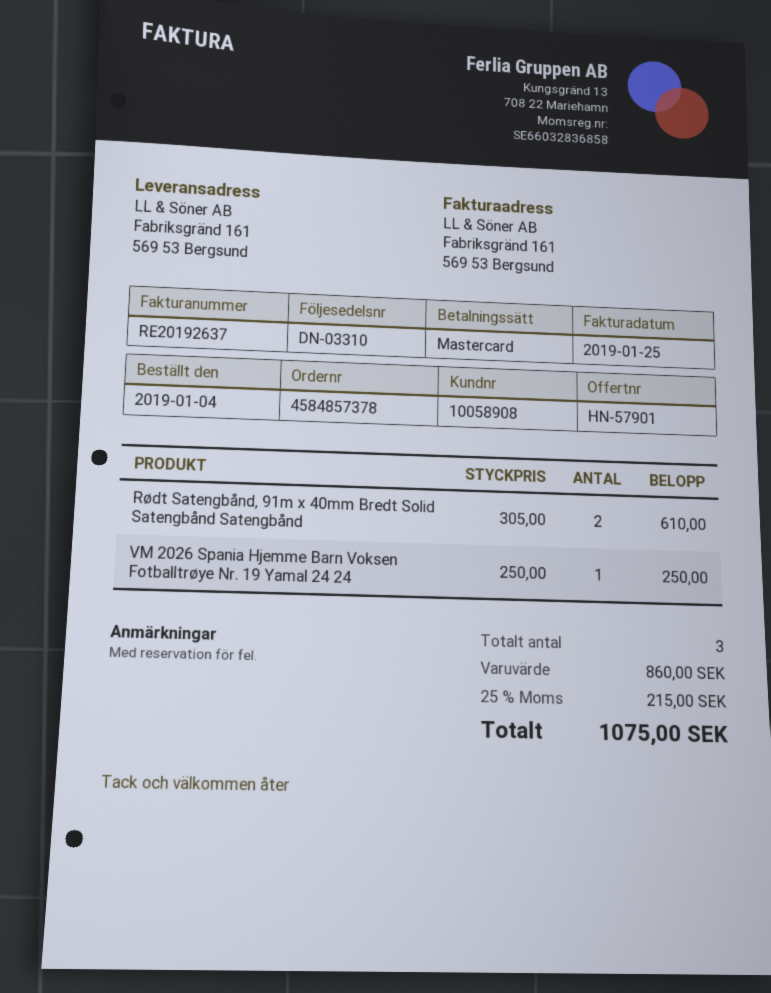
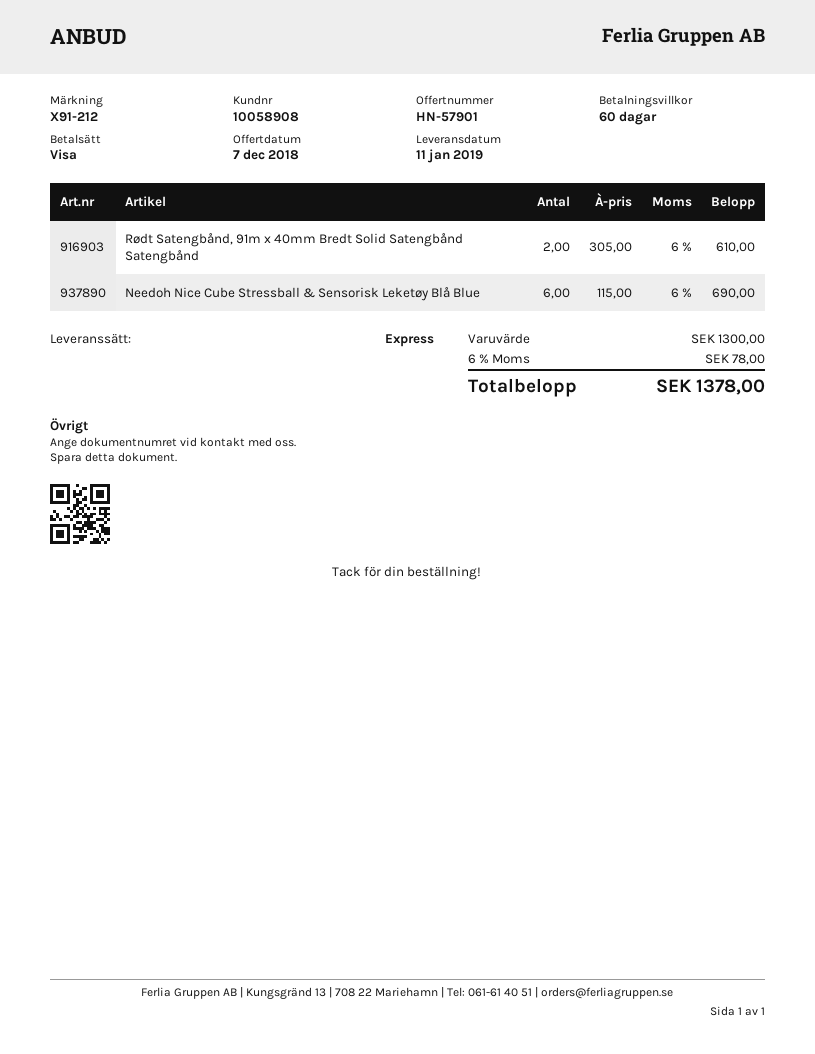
payment method: Mastercard -> Visa
VM 2026 Spania Hjemme Barn Voksen Fotballtrøye Nr. 19 Yamal 24 24: 1 x 250.00 = 250.00 -> none
Needoh Nice Cube Stressball & Sensorisk Leketøy Blå Blue: none -> 6 x 115.00 = 690.00
subtotal: 860.00 -> 1300.00
tax: 25% = 215.00 -> 6% = 78.00
total: 1075.00 -> 1378.00

